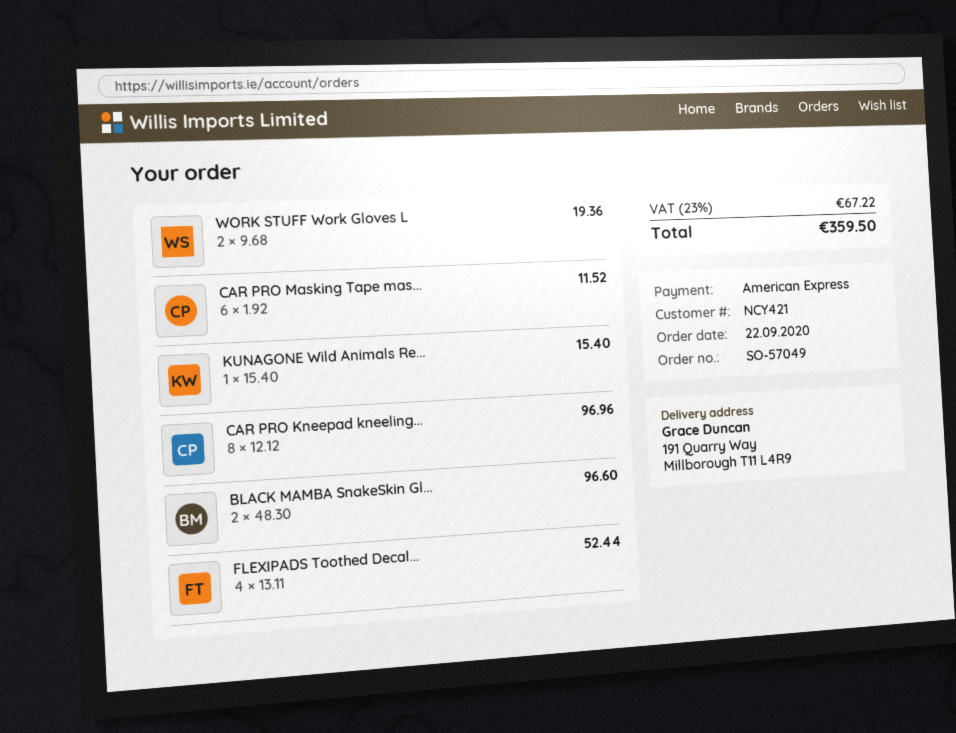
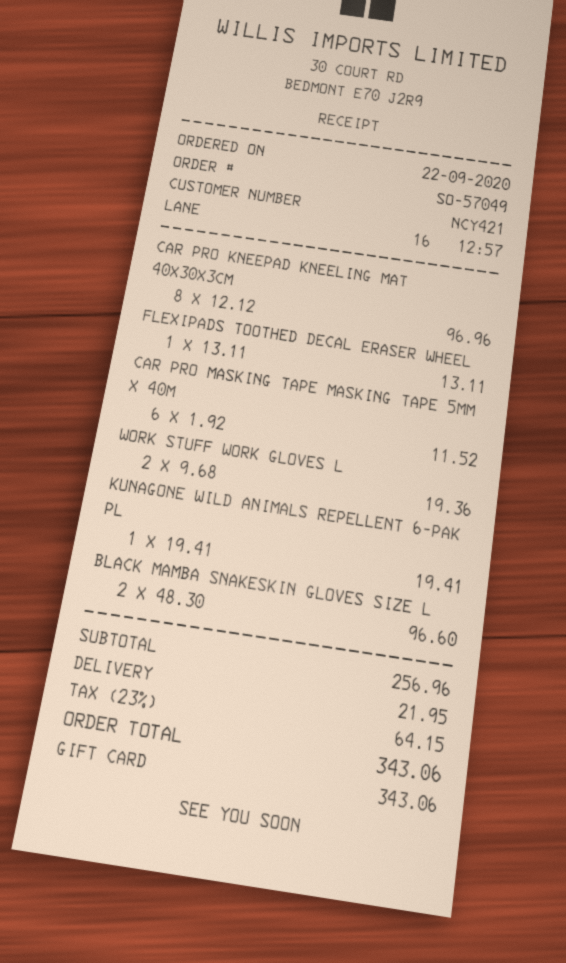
payment method: American Express -> gift card
KUNAGONE Wild Animals Re...: 1 x 15.40 = 15.40 -> 1 x 19.41 = 19.41
FLEXIPADS Toothed Decal...: 4 x 13.11 = 52.44 -> 1 x 13.11 = 13.11
shipping: none -> 21.95
tax: 23% = 67.22 -> 23% = 64.15
total: 359.50 -> 343.06

